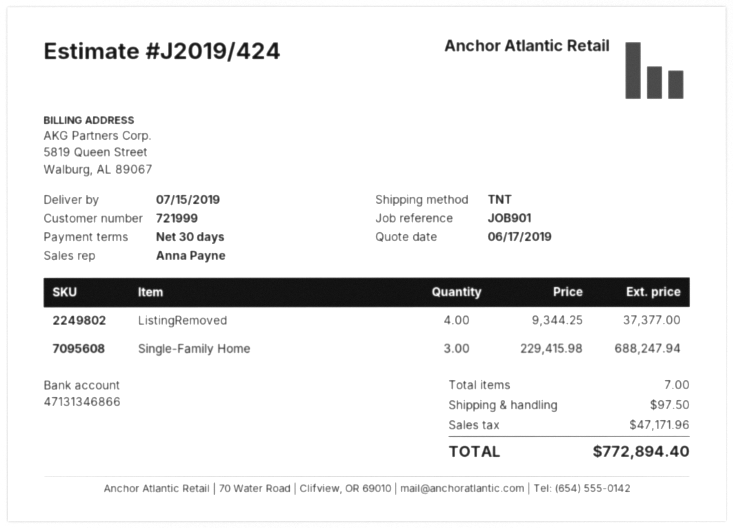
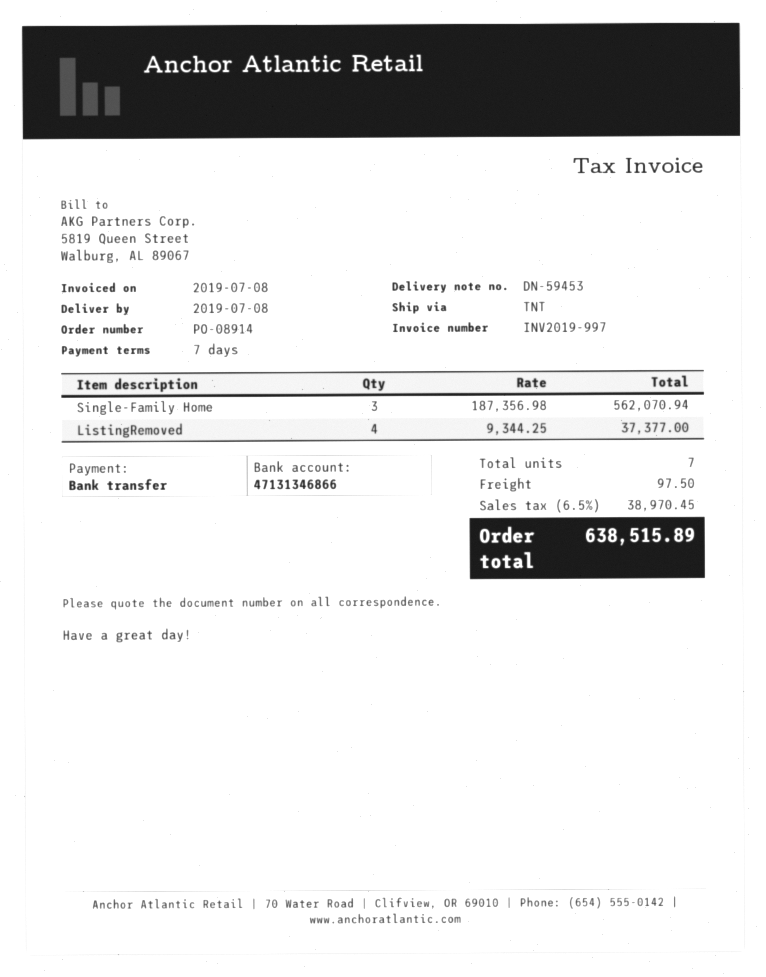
delivery date: 2019-07-15 -> 2019-07-08
payment terms: 30 days -> 7 days
Single-Family Home: 3 x 229415.98 = 688247.94 -> 3 x 187356.98 = 562070.94
tax: 47171.96 -> 38970.45
total: 772894.40 -> 638515.89

